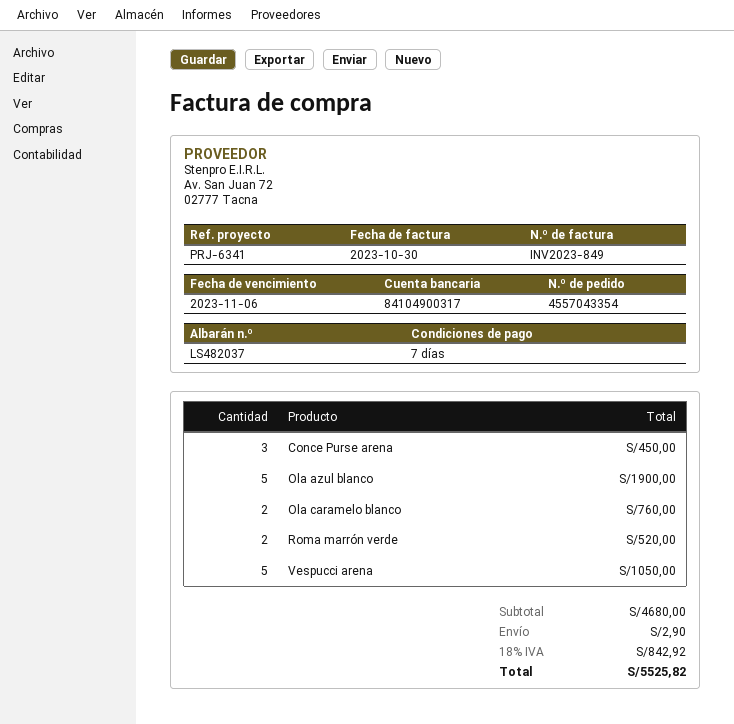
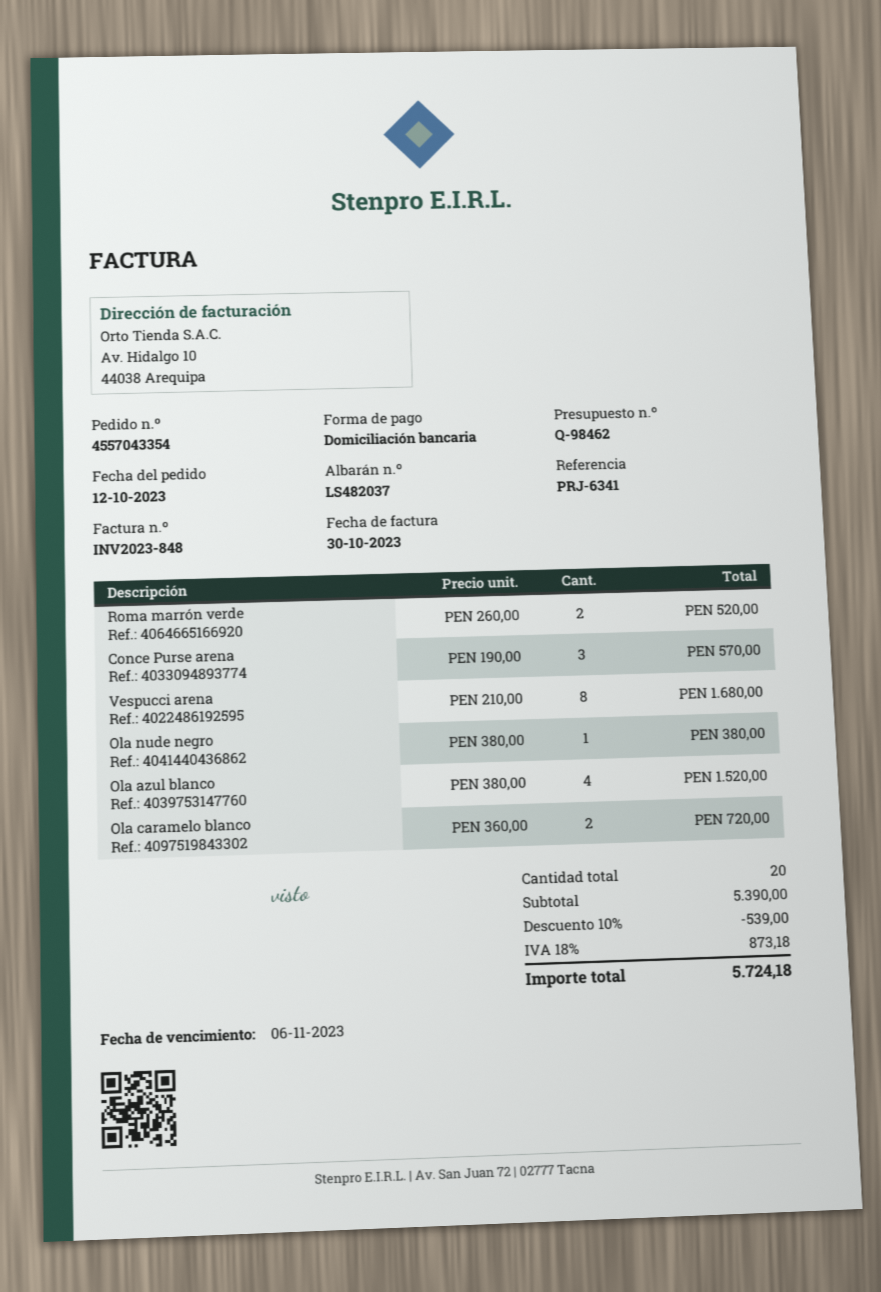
invoice number: INV2023-849 -> INV2023-848
Conce Purse arena: 3 for 450.00 -> 3 for 570.00
Ola azul blanco: 5 for 1900.00 -> 4 for 1520.00
Ola caramelo blanco: 2 for 760.00 -> 2 for 720.00
Vespucci arena: 5 for 1050.00 -> 8 for 1680.00
Ola nude negro: none -> 1 for 380.00
subtotal: 4680.00 -> 5390.00
discount: none -> 10% = 539.00
shipping: 2.90 -> none
tax: 18% = 842.92 -> 18% = 873.18
total: 5525.82 -> 5724.18

